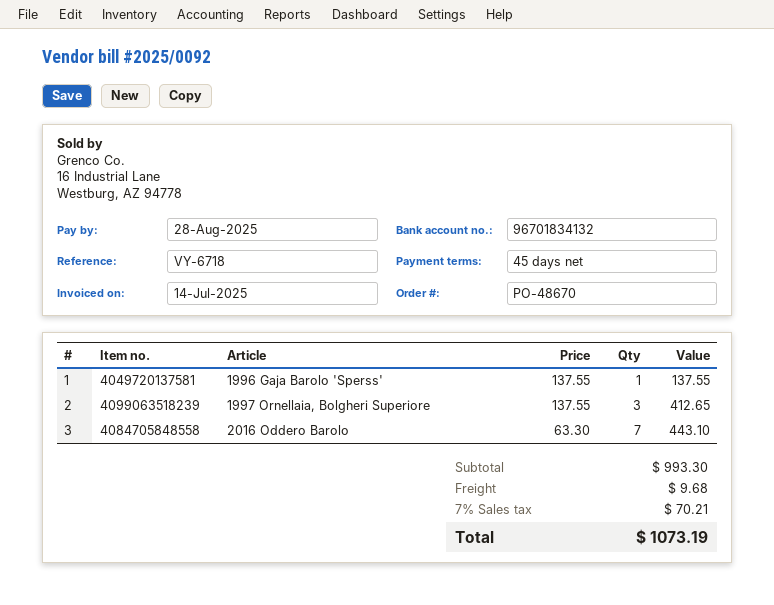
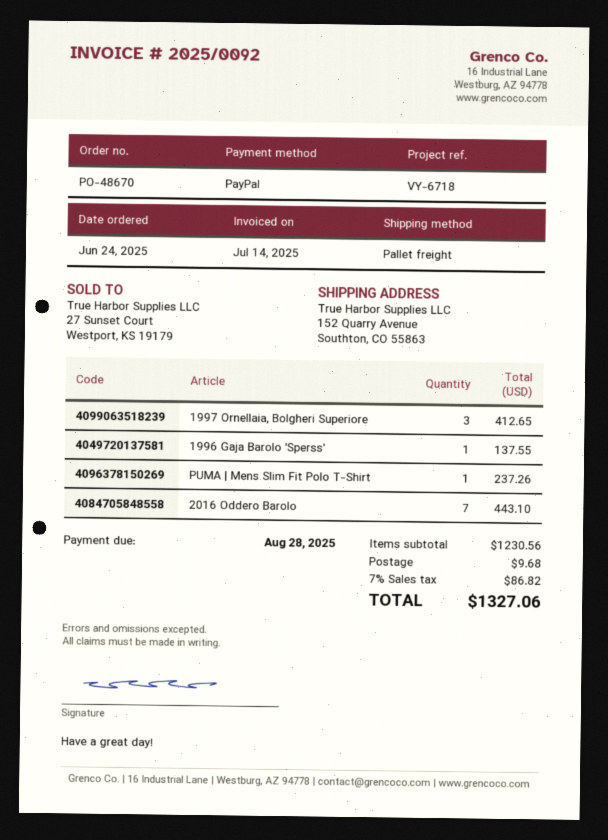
PUMA | Mens Slim Fit Polo T-Shirt: none -> 1 for 237.26
subtotal: 993.30 -> 1230.56
tax: 7% = 70.21 -> 7% = 86.82
total: 1073.19 -> 1327.06

